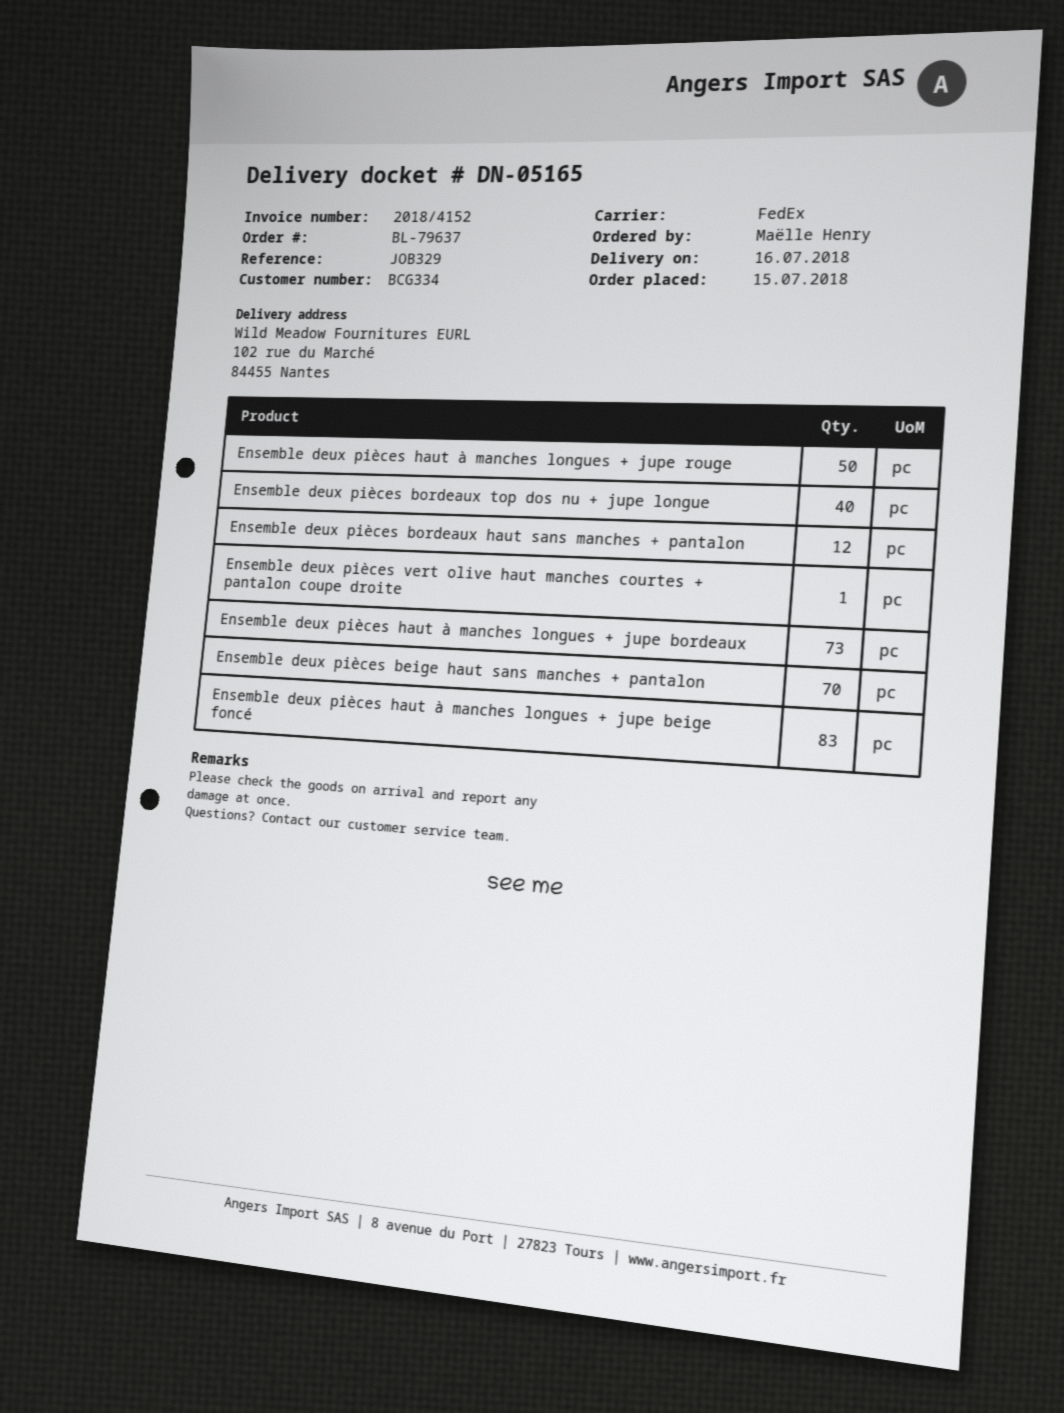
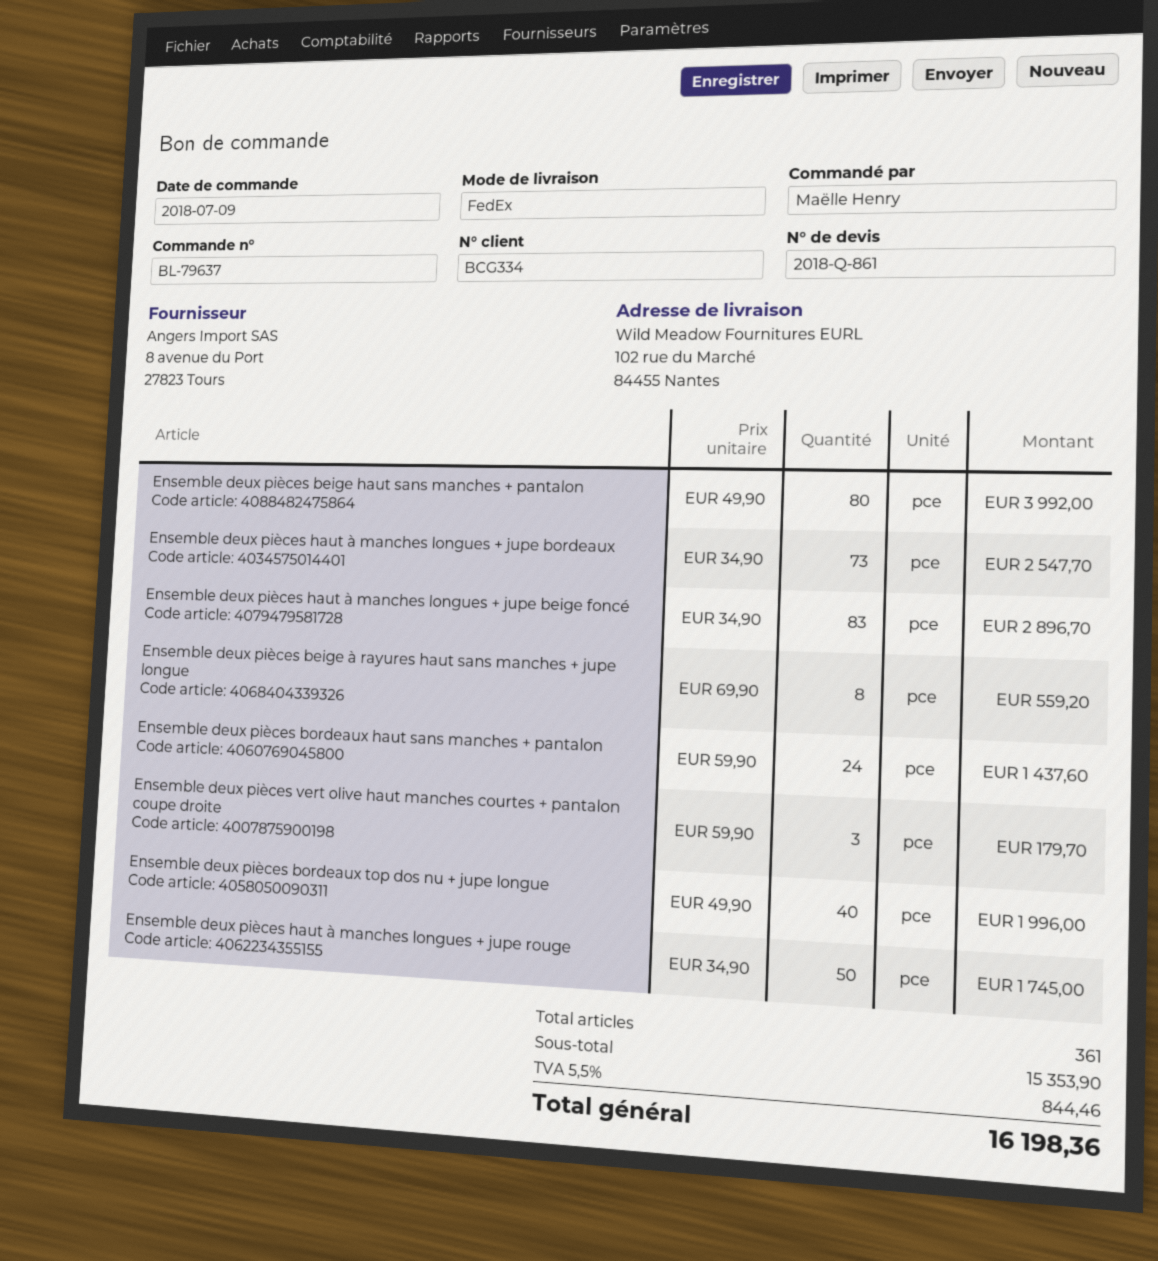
order date: 2018-07-15 -> 2018-07-09
Ensemble deux pièces bordeaux haut sans manches + pantalon: 12 -> 24
Ensemble deux pièces vert olive haut manches courtes + pantalon coupe droite: 1 -> 3
Ensemble deux pièces beige haut sans manches + pantalon: 70 -> 80
Ensemble deux pièces beige à rayures haut sans manches + jupe longue: none -> 8

